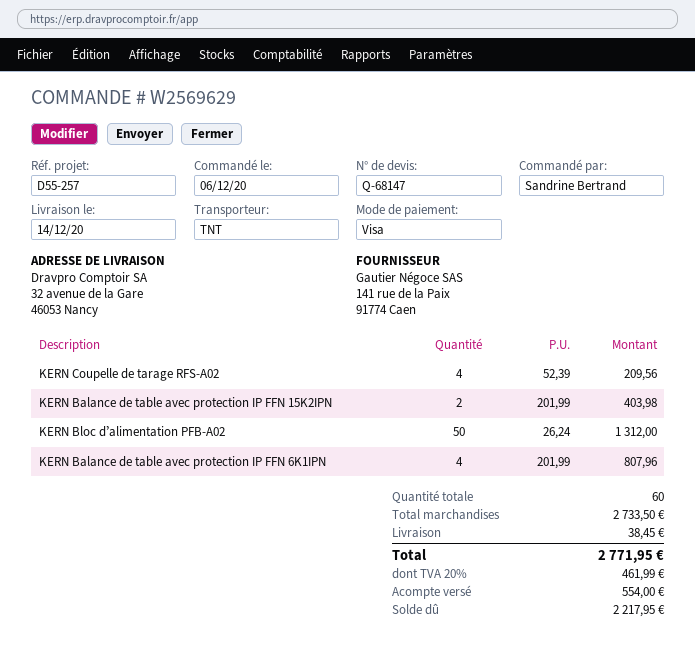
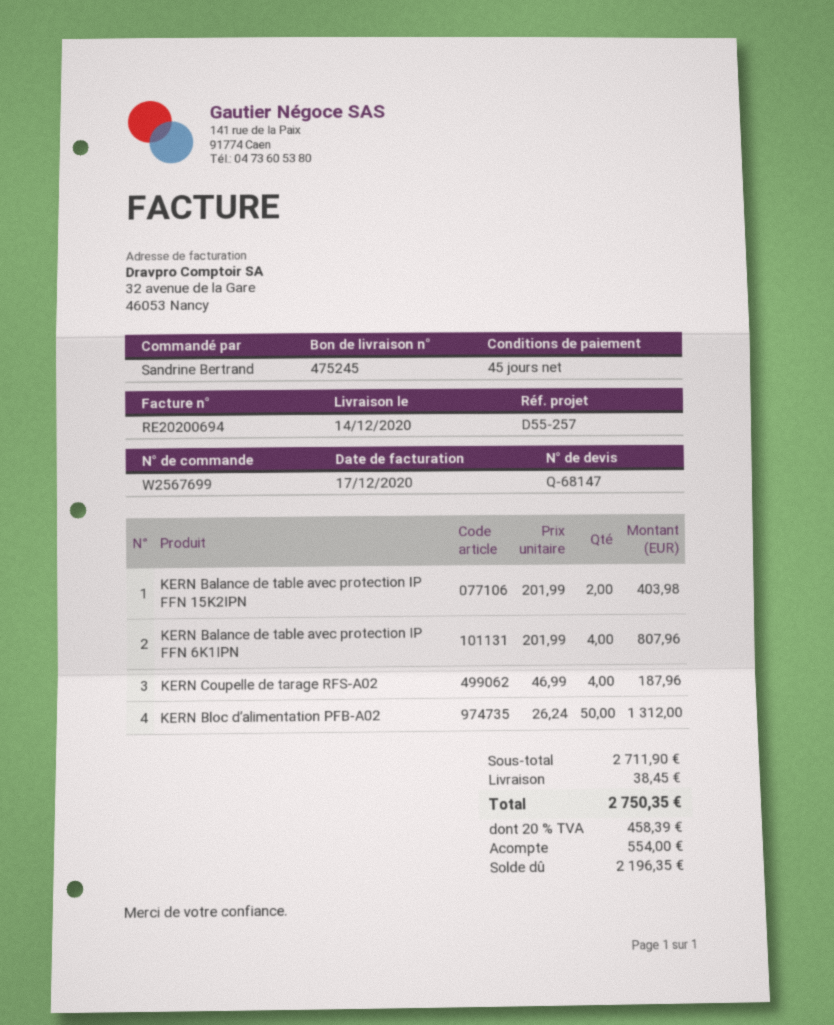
order number: W2569629 -> W2567699
KERN Coupelle de tarage RFS-A02: 4 x 52.39 = 209.56 -> 4 x 46.99 = 187.96
subtotal: 2733.50 -> 2711.90
tax: 20% = 461.99 -> 20% = 458.39
total: 2771.95 -> 2750.35
balance: 2217.95 -> 2196.35

